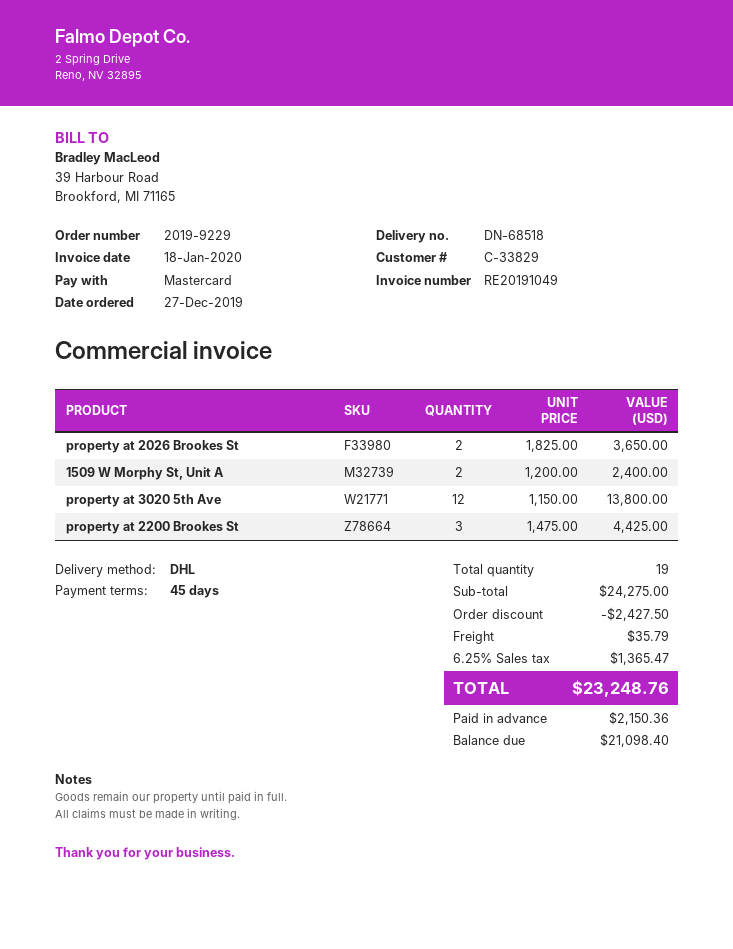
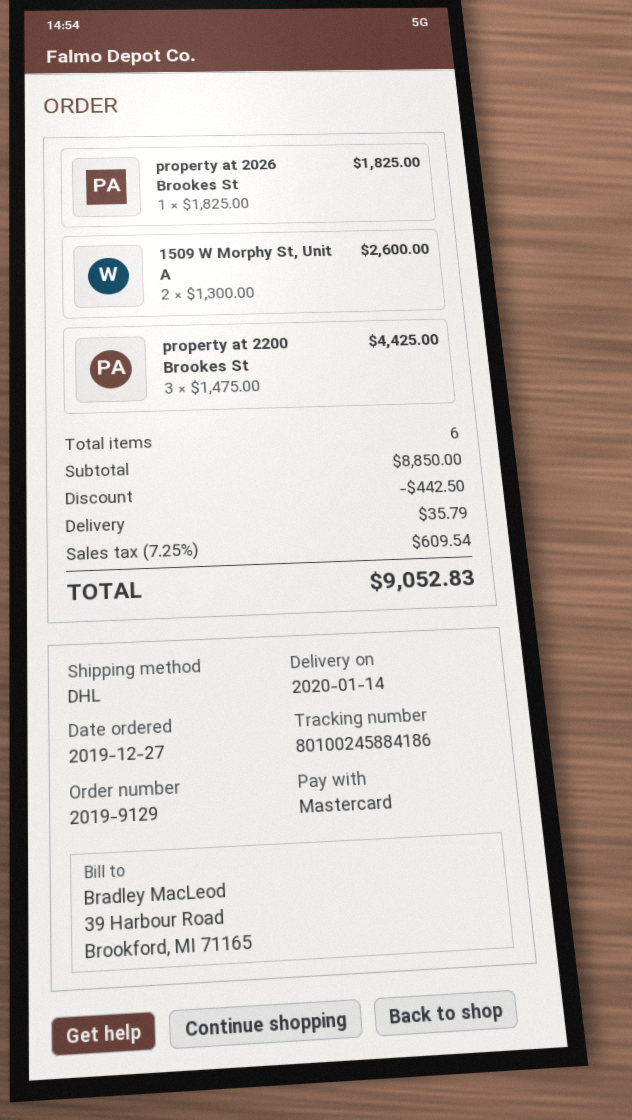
order number: 2019-9229 -> 2019-9129
property at 2026 Brookes St: 2 x 1825.00 = 3650.00 -> 1 x 1825.00 = 1825.00
1509 W Morphy St, Unit A: 2 x 1200.00 = 2400.00 -> 2 x 1300.00 = 2600.00
property at 3020 5th Ave: 12 x 1150.00 = 13800.00 -> none
total quantity: 19 -> 6
subtotal: 24275.00 -> 8850.00
discount: 2427.50 -> 442.50
tax: 6.25% = 1365.47 -> 7.25% = 609.54
total: 23248.76 -> 9052.83

